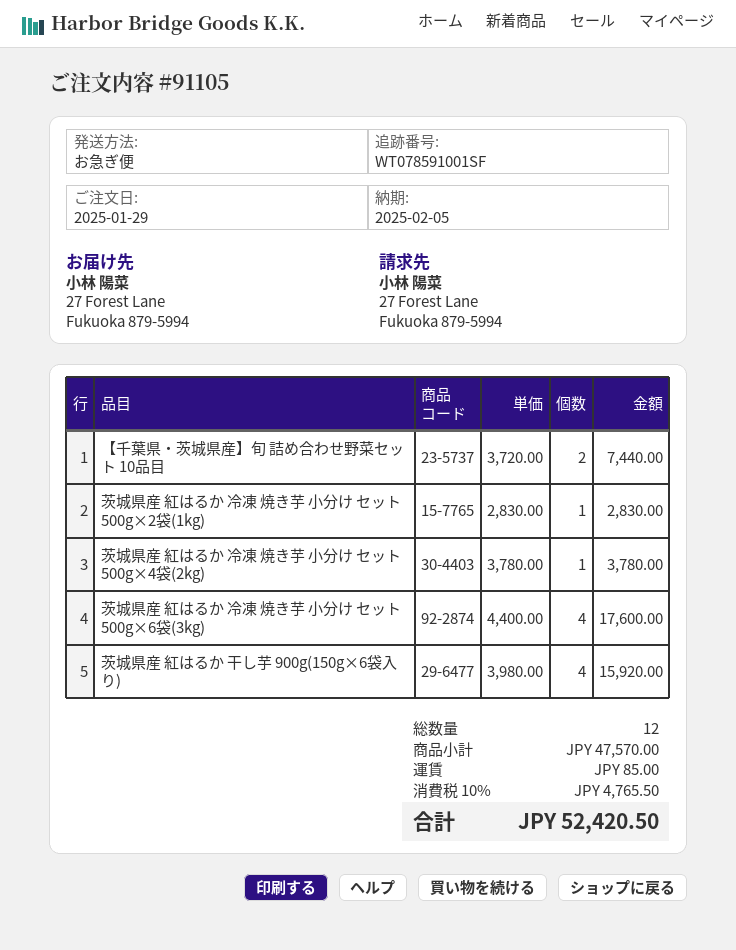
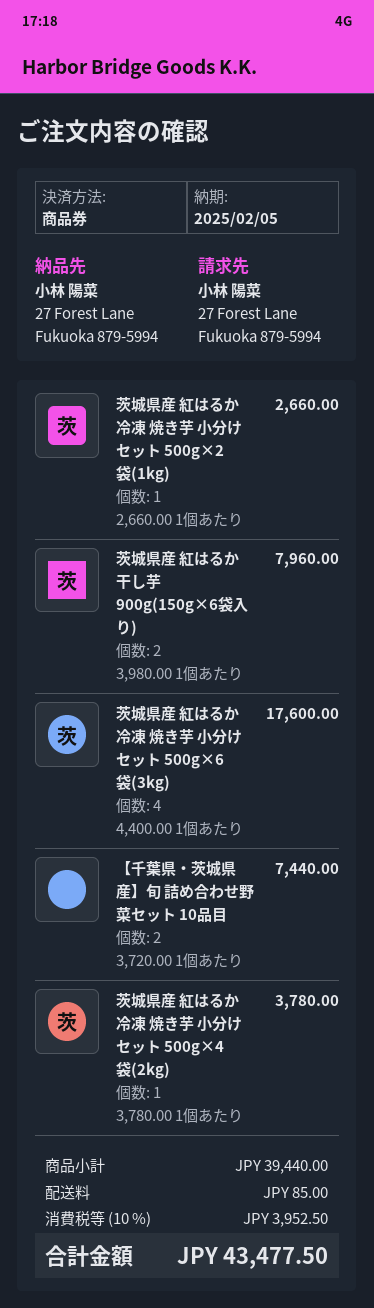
茨城県産 紅はるか 冷凍 焼き芋 小分け セット 500g×2袋(1kg): 1 x 2830.00 = 2830.00 -> 1 x 2660.00 = 2660.00
茨城県産 紅はるか 干し芋 900g(150g×6袋入り): 4 x 3980.00 = 15920.00 -> 2 x 3980.00 = 7960.00
subtotal: 47570.00 -> 39440.00
tax: 10% = 4765.50 -> 10% = 3952.50
total: 52420.50 -> 43477.50

